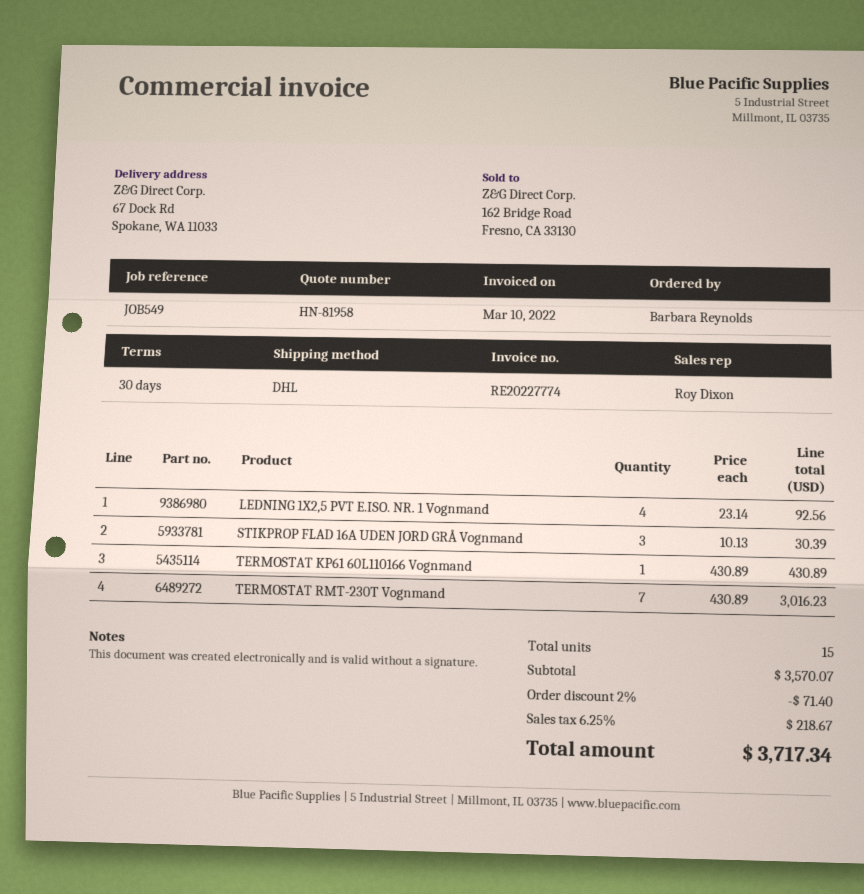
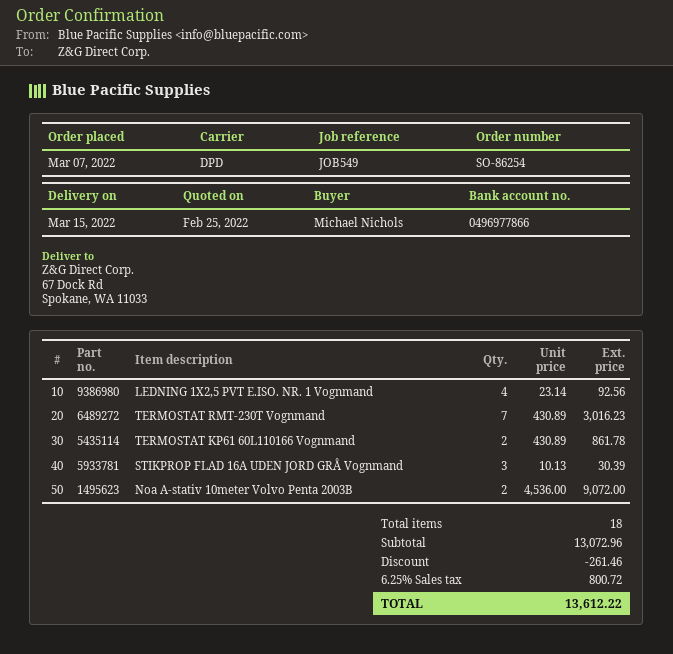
ordered by: Barbara Reynolds -> Michael Nichols
shipping method: DHL -> DPD
TERMOSTAT KP61 60L110166 Vognmand: 1 x 430.89 = 430.89 -> 2 x 430.89 = 861.78
Noa A-stativ 10meter Volvo Penta 2003B: none -> 2 x 4536.00 = 9072.00
total quantity: 15 -> 18
subtotal: 3570.07 -> 13072.96
discount: 71.40 -> 261.46
tax: 6.25% = 218.67 -> 6.25% = 800.72
total: 3717.34 -> 13612.22

